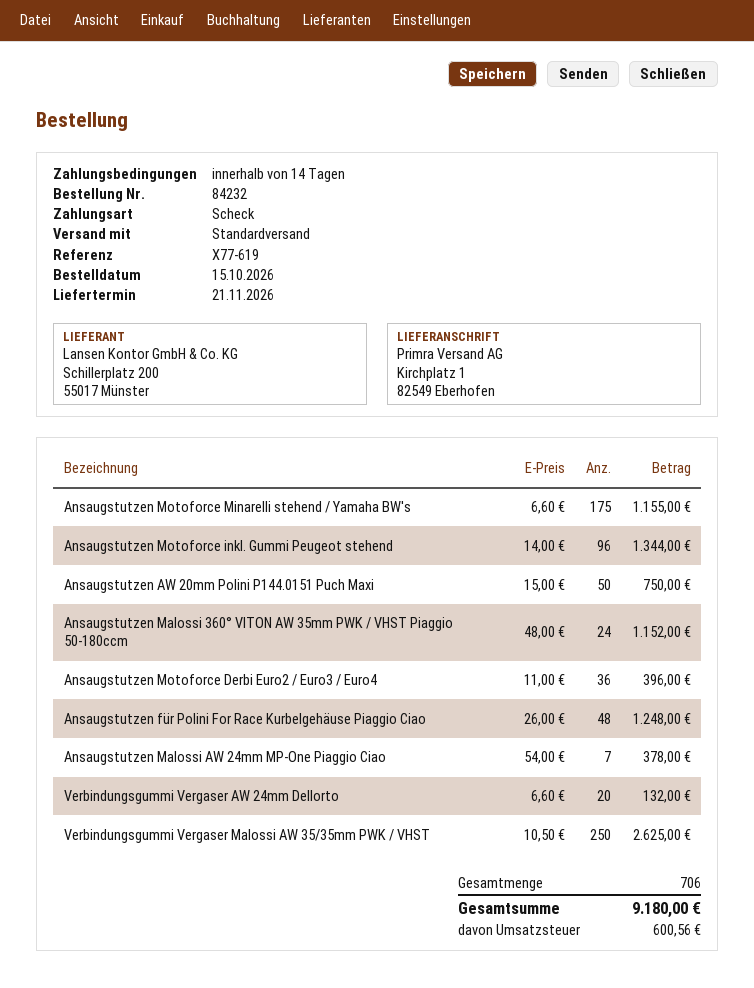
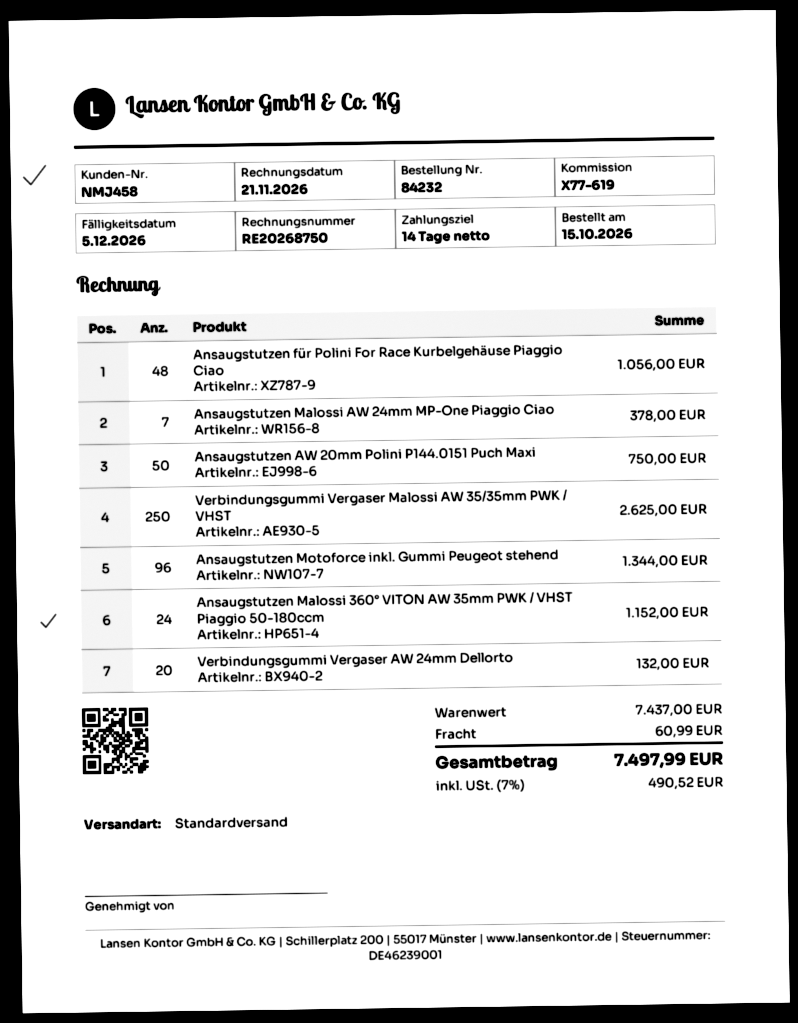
Ansaugstutzen Motoforce Minarelli stehend / Yamaha BW's: 175 for 1155.00 -> none
Ansaugstutzen Motoforce Derbi Euro2 / Euro3 / Euro4: 36 for 396.00 -> none
Ansaugstutzen für Polini For Race Kurbelgehäuse Piaggio Ciao: 48 for 1248.00 -> 48 for 1056.00
shipping: none -> 60.99
tax: 600.56 -> 490.52
total: 9180.00 -> 7497.99

